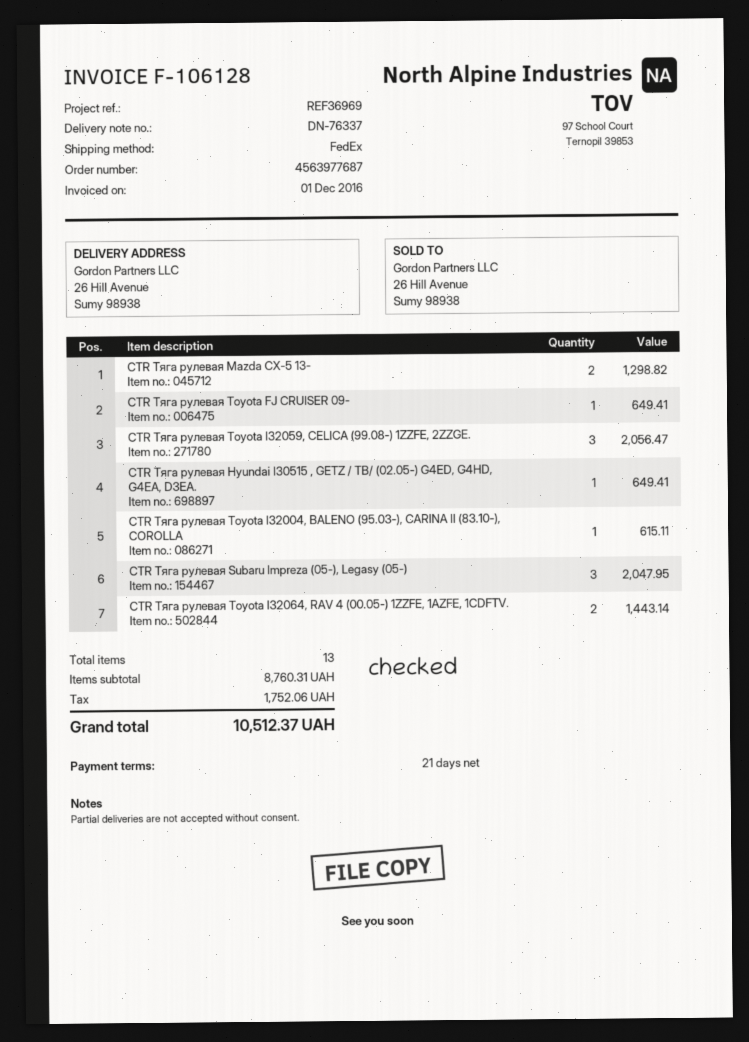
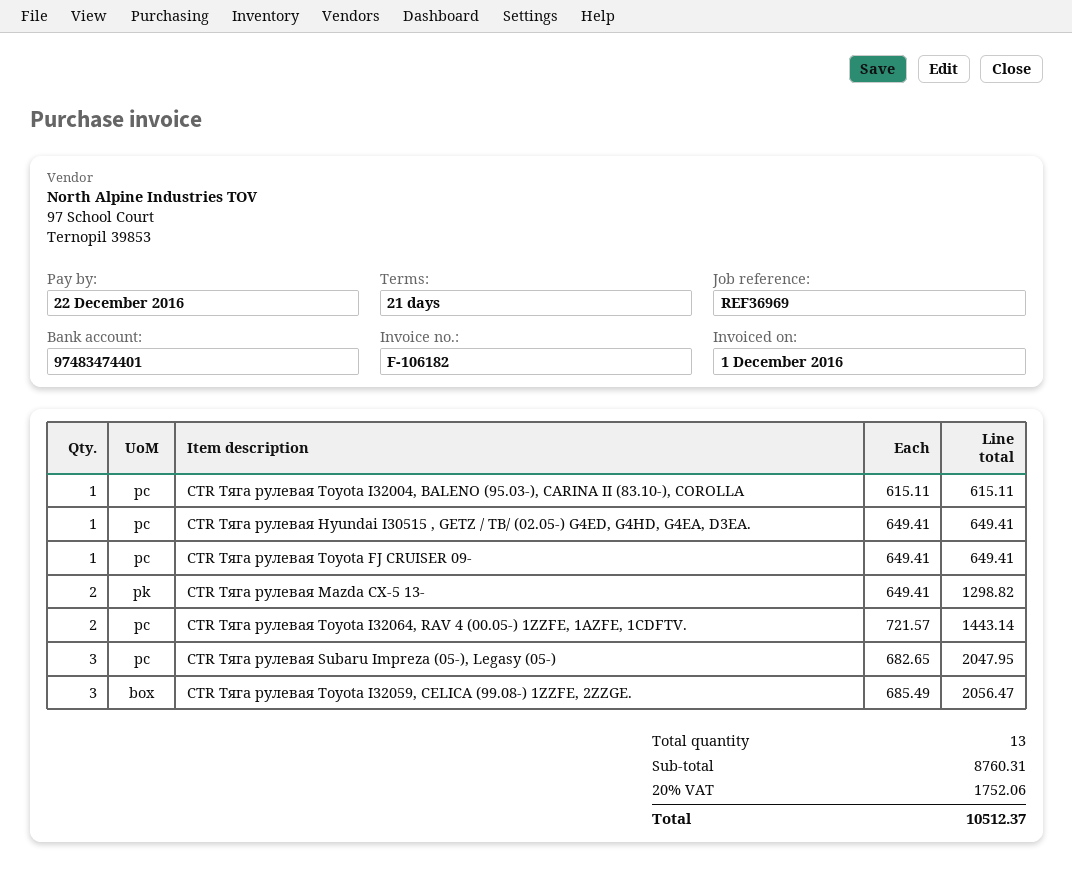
invoice number: F-106128 -> F-106182

